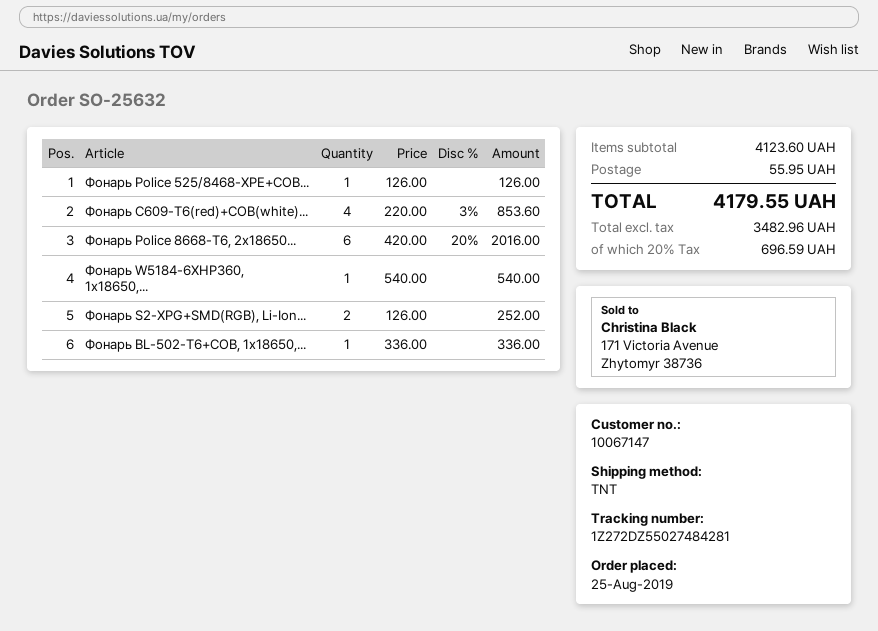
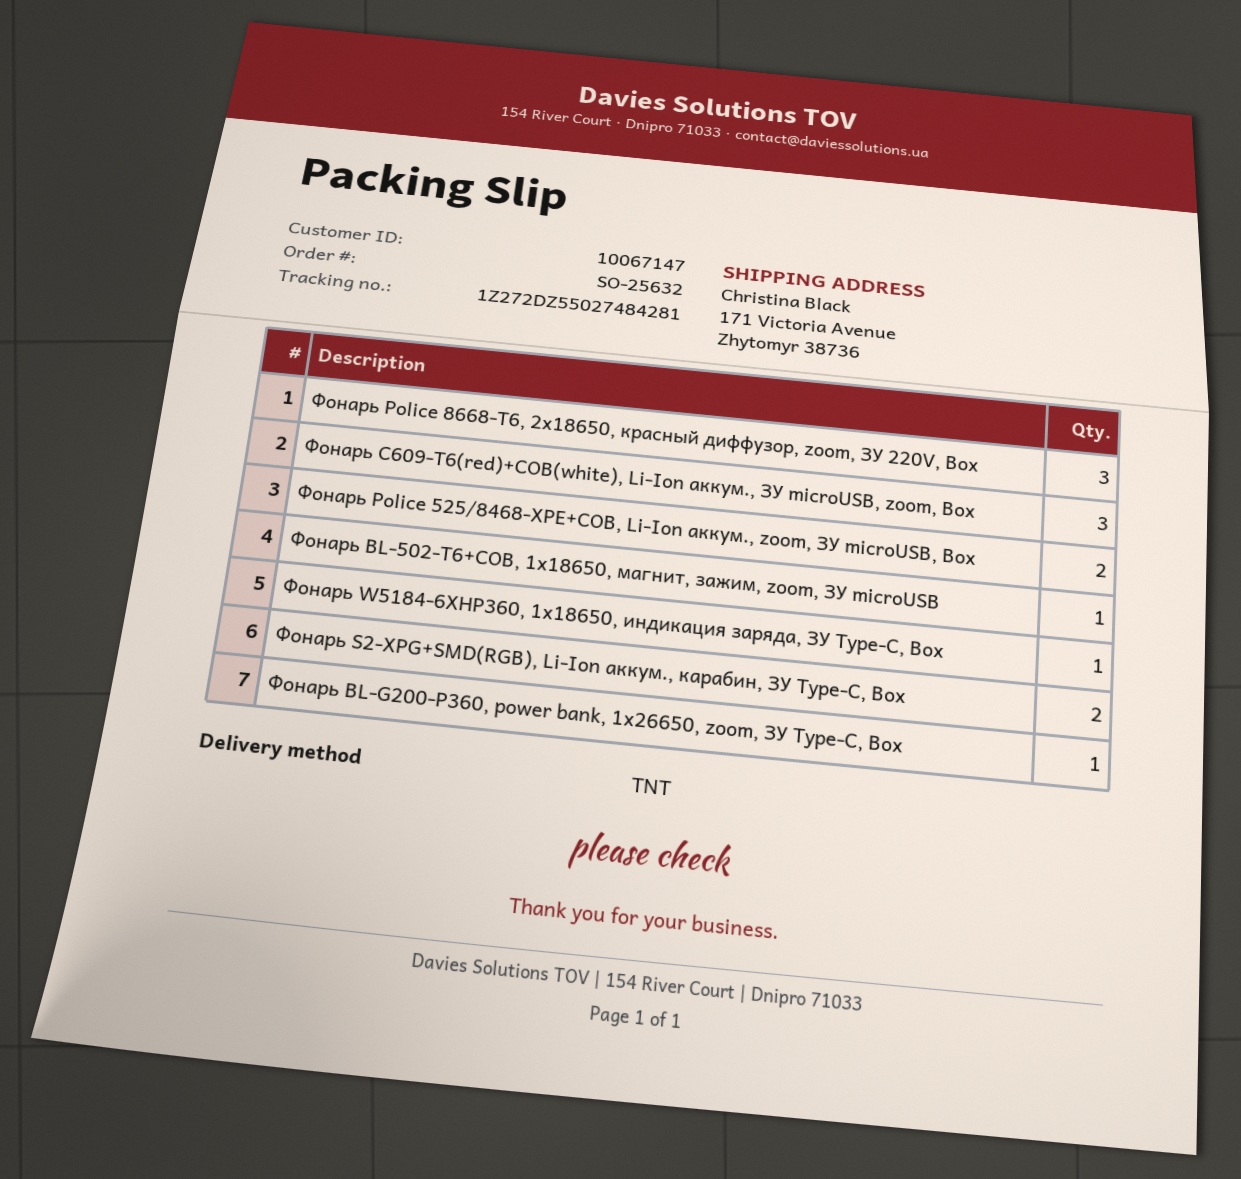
Фонарь Police 525/8468-XPE+COB...: 1 -> 2
Фонарь C609-T6(red)+COB(white)...: 4 -> 3
Фонарь Police 8668-T6, 2x18650...: 6 -> 3
Фонарь BL-G200-P360, power bank, 1х26650, zoom, ЗУ Type-C, Box: none -> 1

